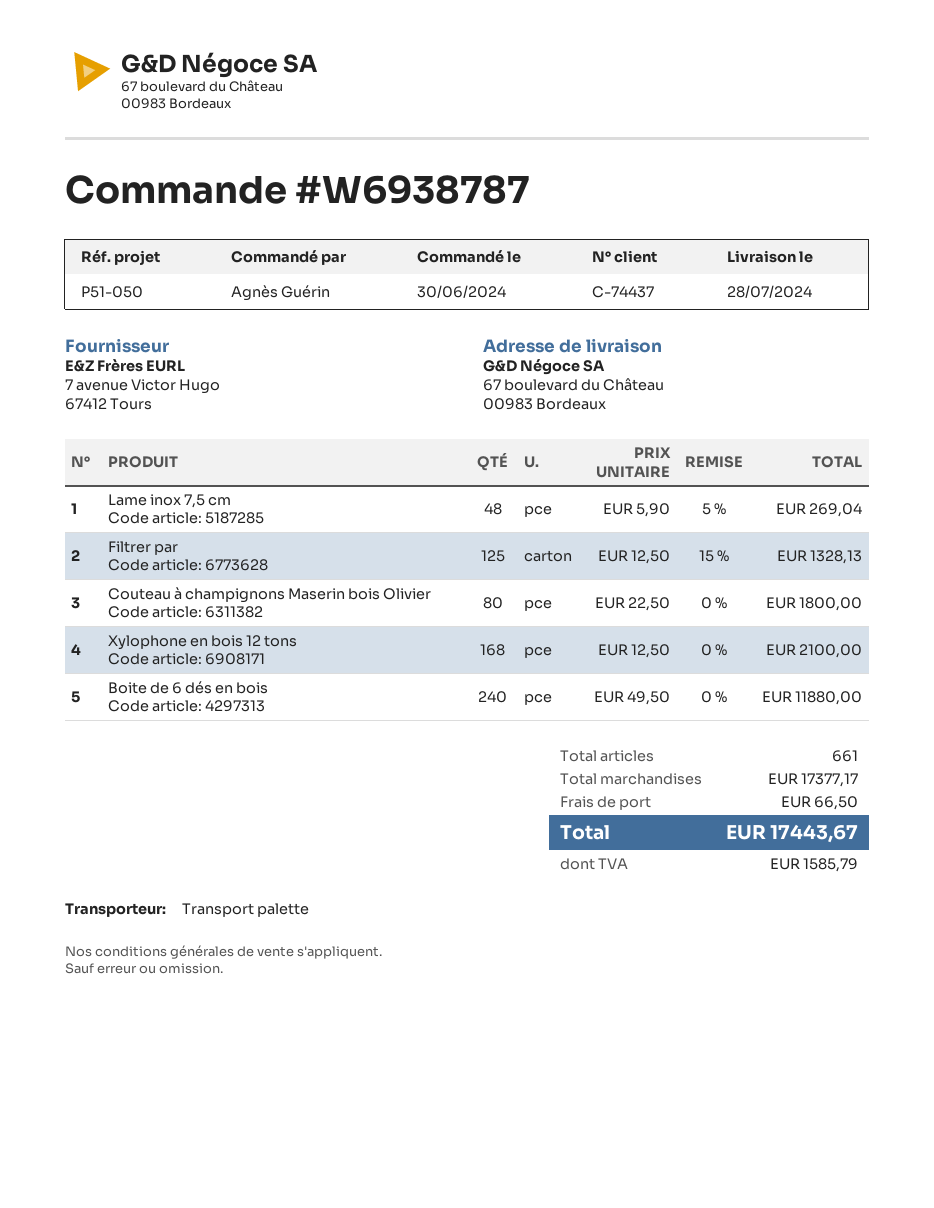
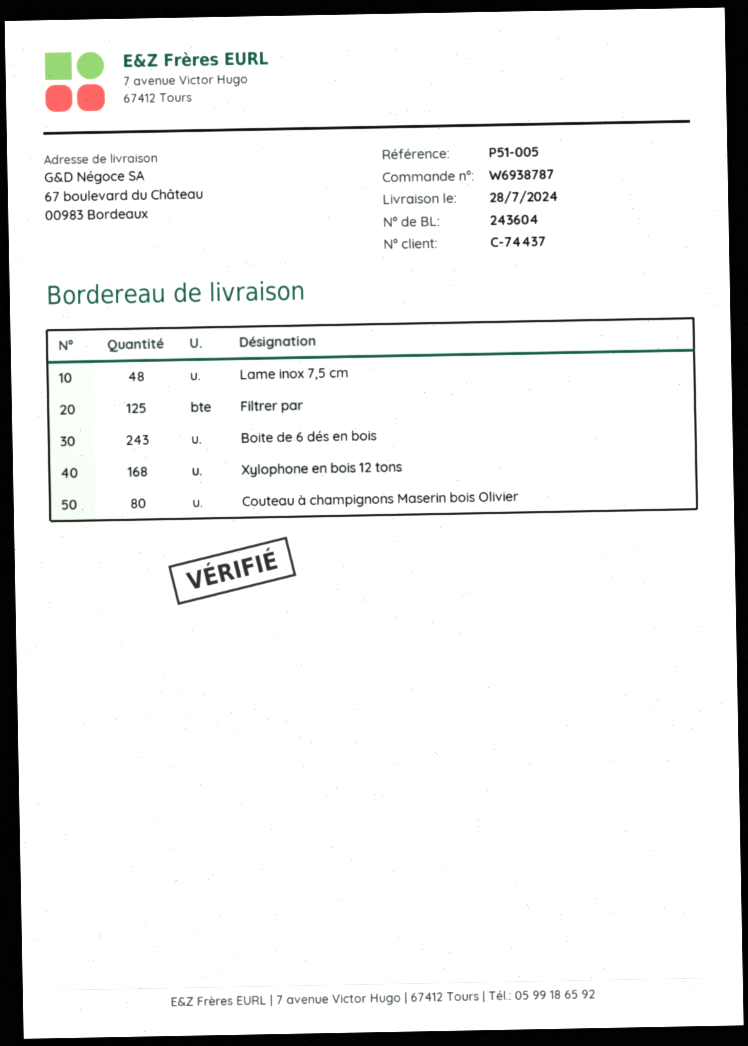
reference: P51-050 -> P51-005
Boite de 6 dés en bois: 240 -> 243

